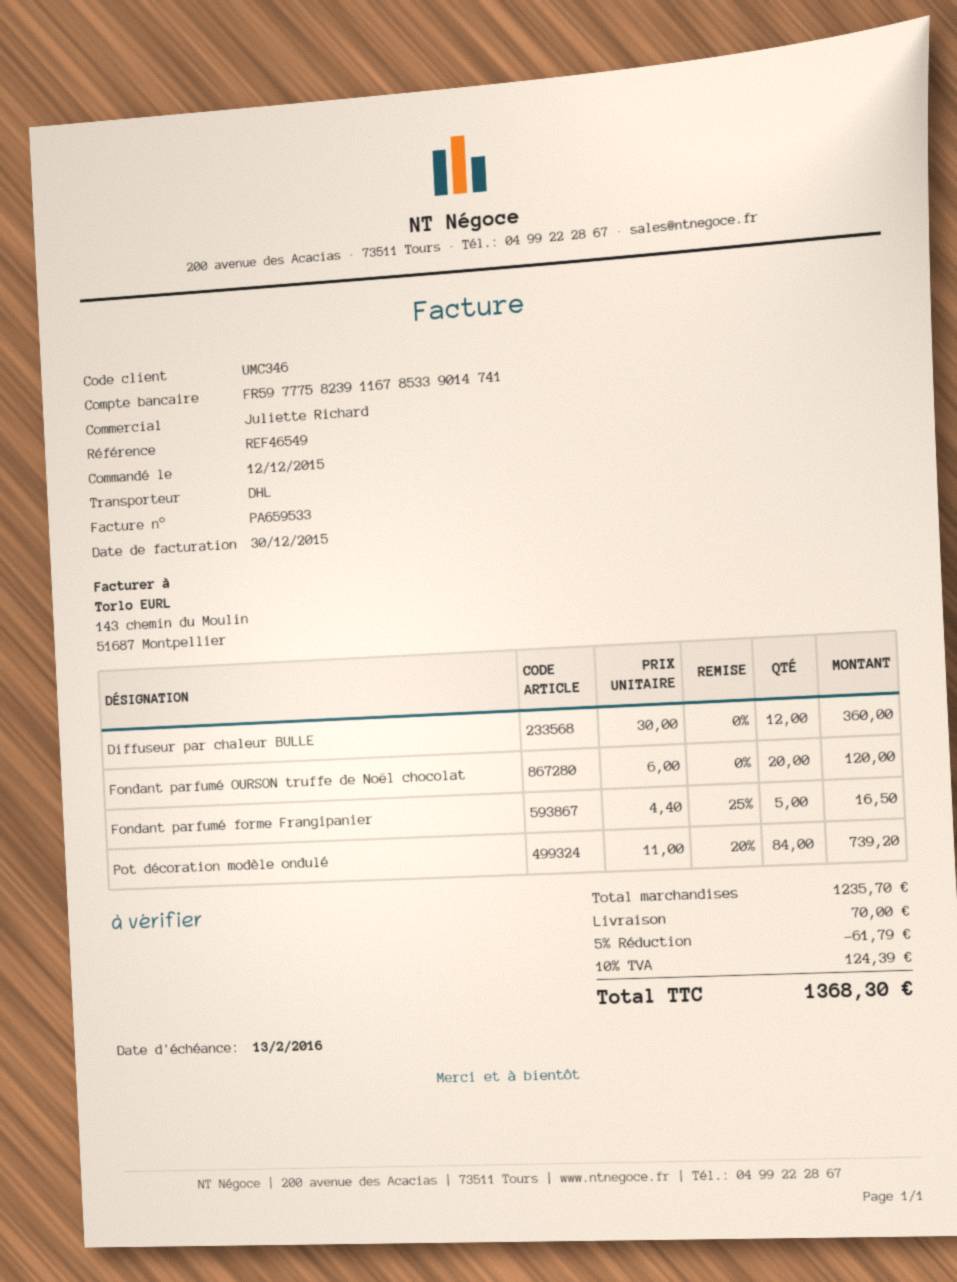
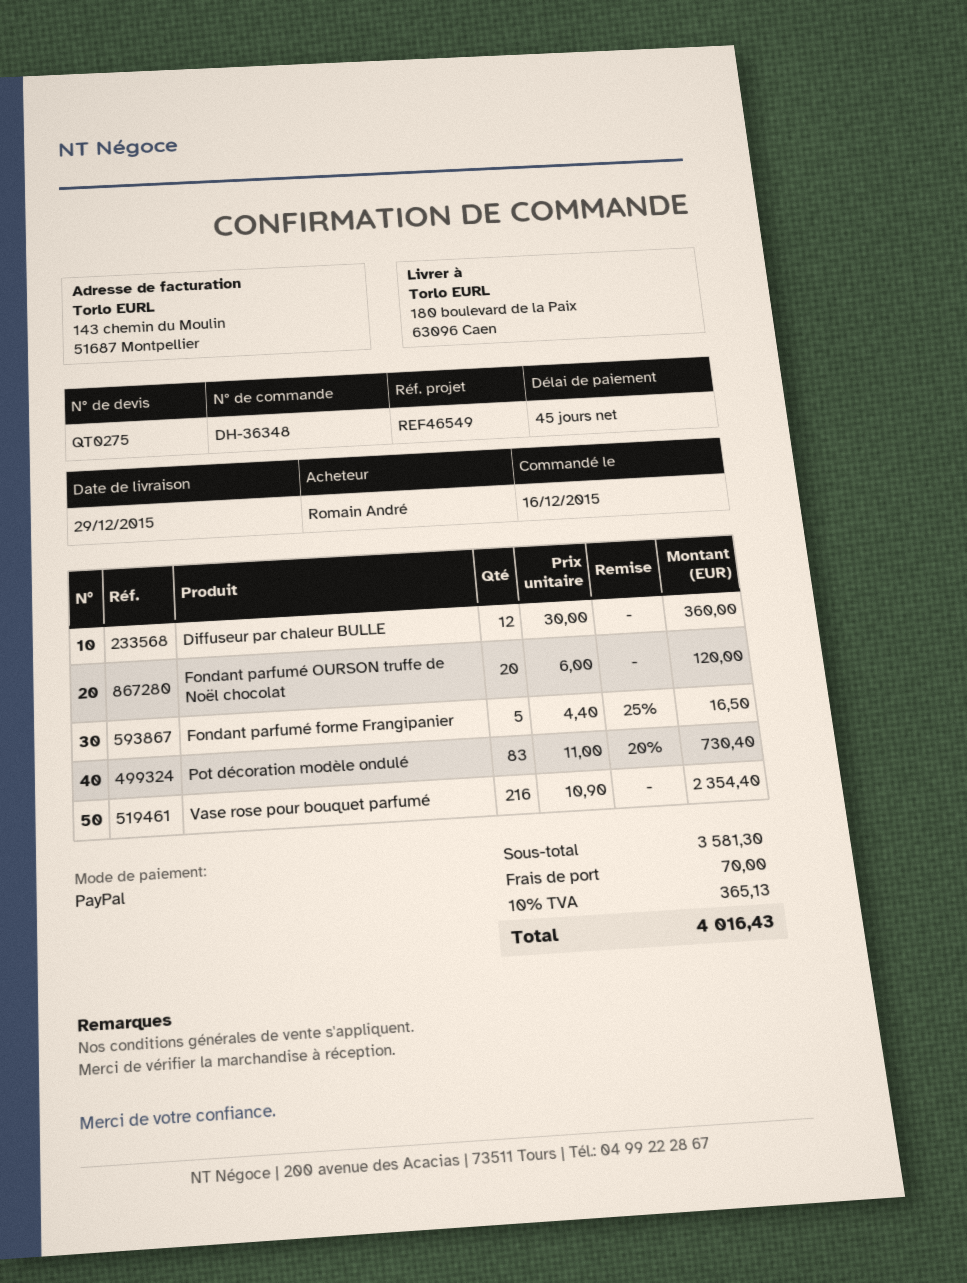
order date: 2015-12-12 -> 2015-12-16
Pot décoration modèle ondulé: 84 x 11.00 - 20% = 739.20 -> 83 x 11.00 - 20% = 730.40
Vase rose pour bouquet parfumé: none -> 216 x 10.90 = 2354.40
subtotal: 1235.70 -> 3581.30
discount: 5% = 61.79 -> none
tax: 10% = 124.39 -> 10% = 365.13
total: 1368.30 -> 4016.43

